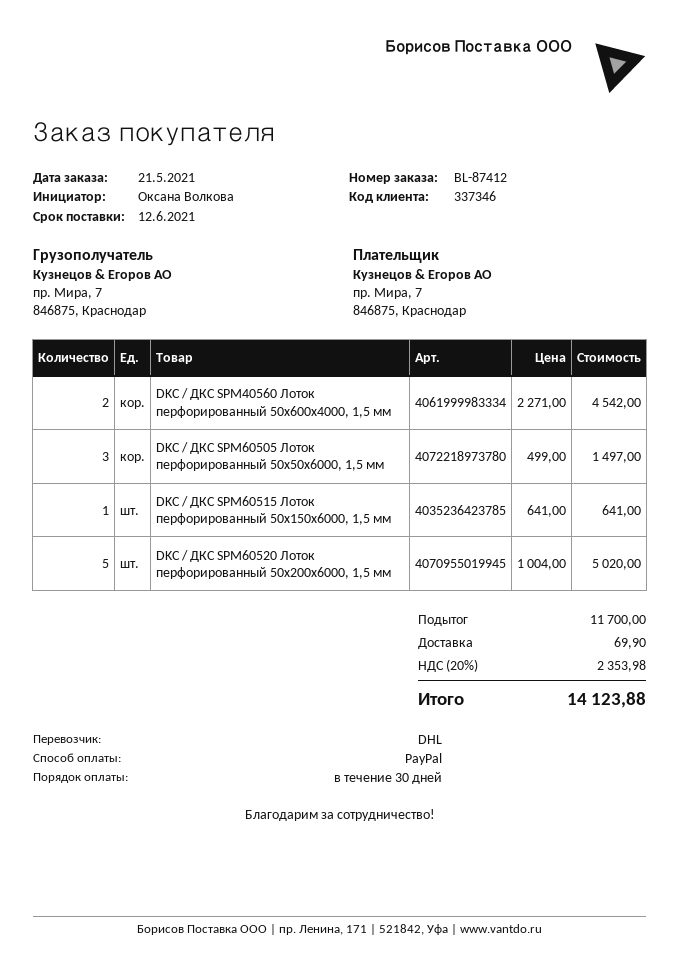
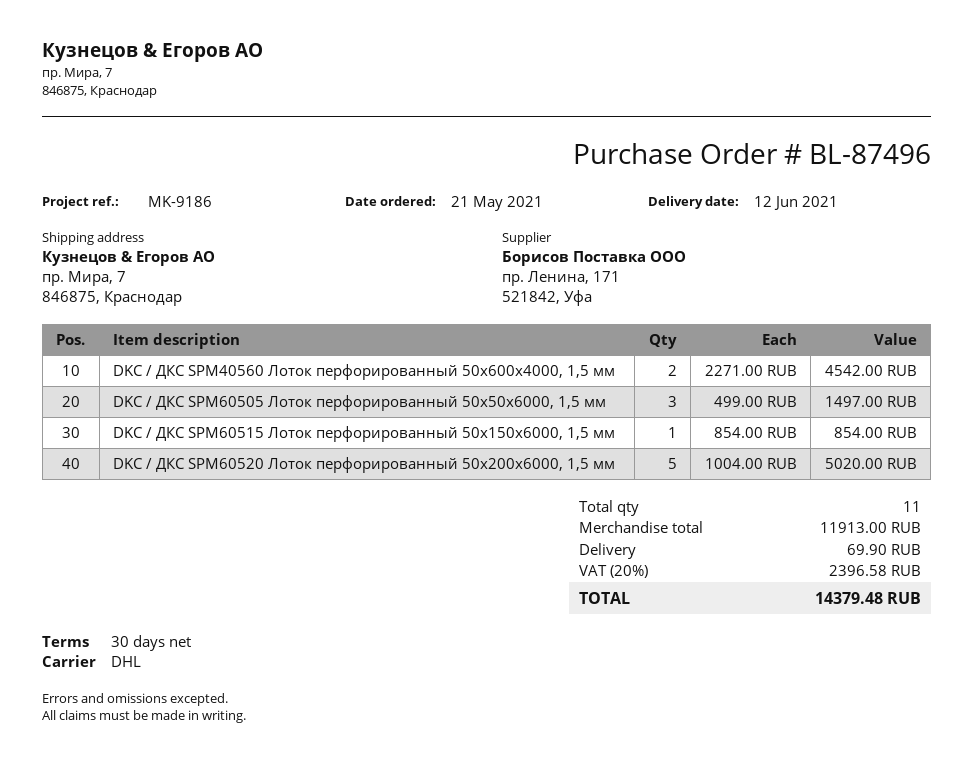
order number: BL-87412 -> BL-87496
DKC / ДКС SPM60515 Лоток перфорированный 50x150х6000, 1,5 мм: 1 x 641.00 = 641.00 -> 1 x 854.00 = 854.00
subtotal: 11700.00 -> 11913.00
tax: 20% = 2353.98 -> 20% = 2396.58
total: 14123.88 -> 14379.48

